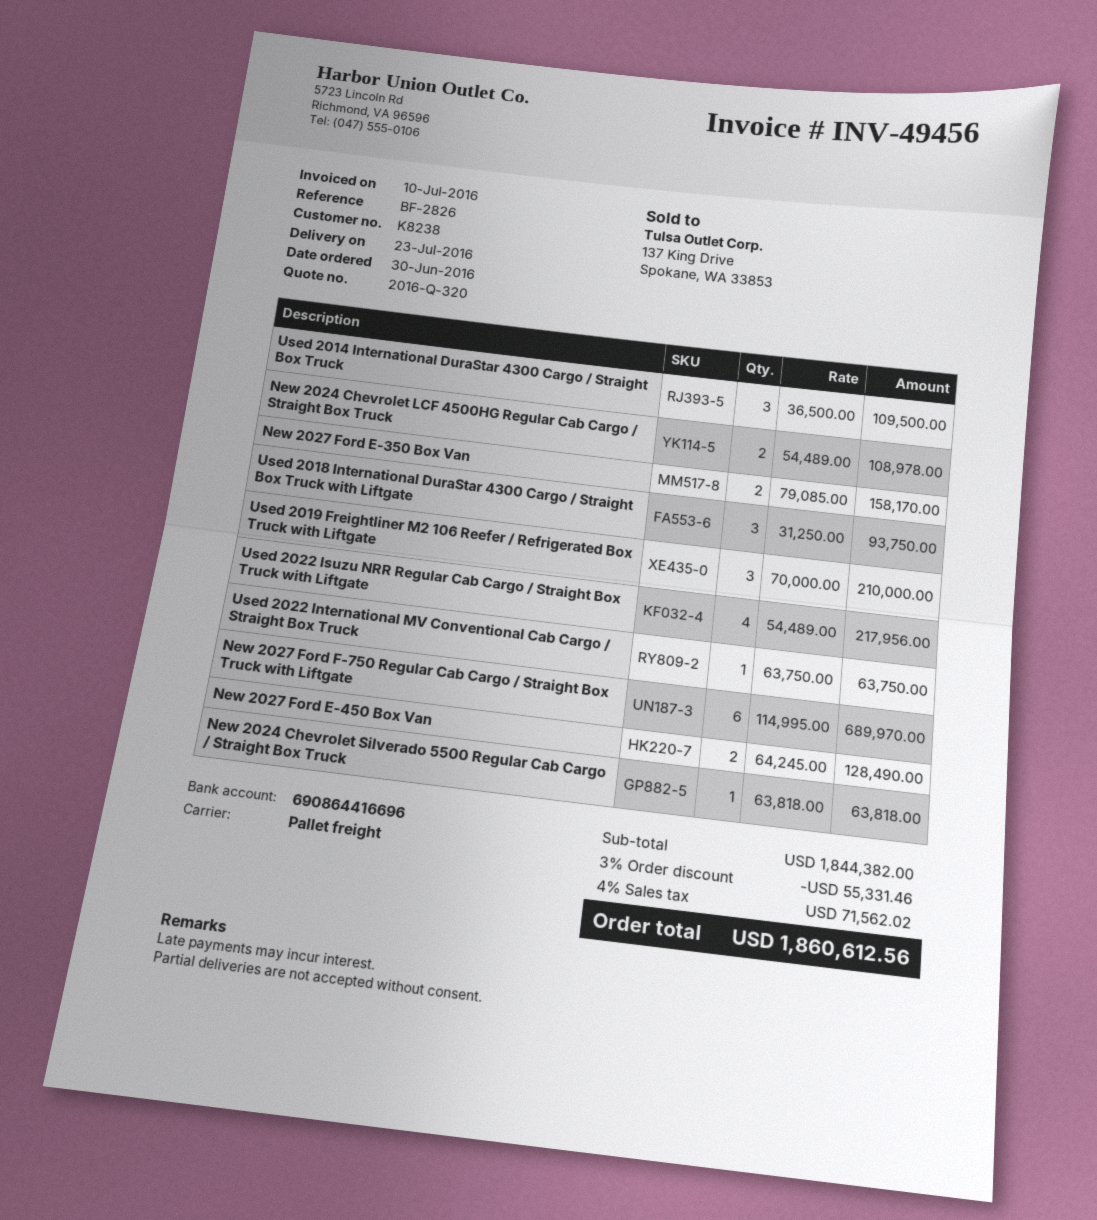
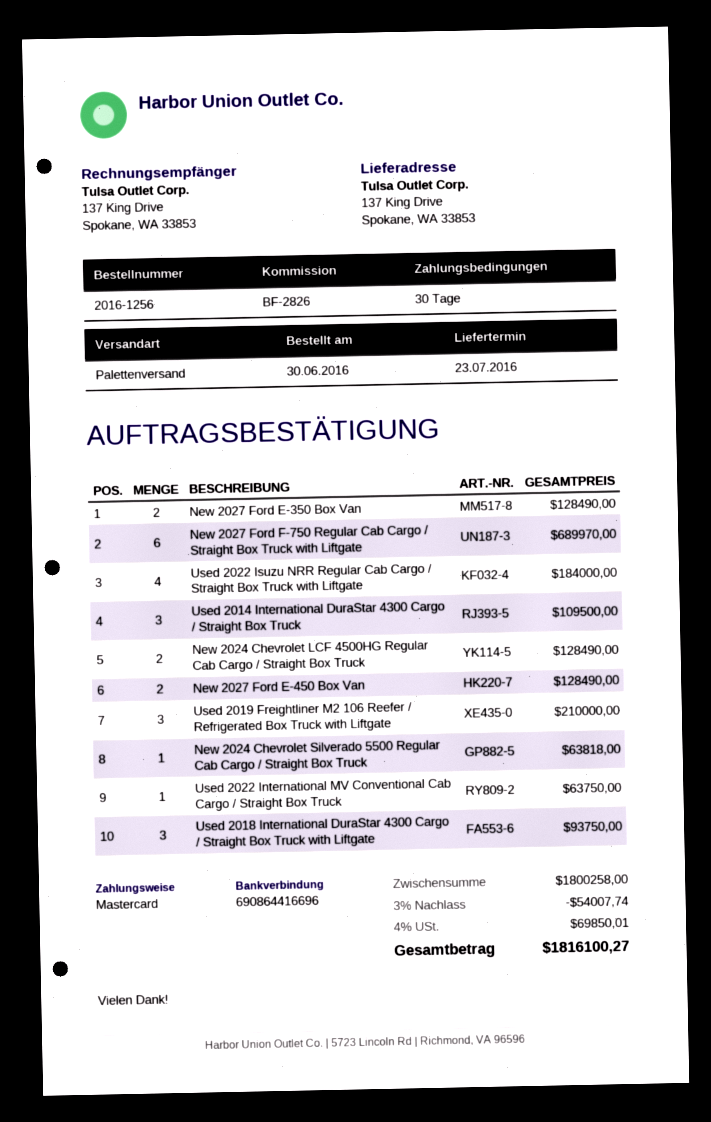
New 2024 Chevrolet LCF 4500HG Regular Cab Cargo / Straight Box Truck: 2 for 108978.00 -> 2 for 128490.00
New 2027 Ford E-350 Box Van: 2 for 158170.00 -> 2 for 128490.00
Used 2022 Isuzu NRR Regular Cab Cargo / Straight Box Truck with Liftgate: 4 for 217956.00 -> 4 for 184000.00
subtotal: 1844382.00 -> 1800258.00
discount: 3% = 55331.46 -> 3% = 54007.74
tax: 4% = 71562.02 -> 4% = 69850.01
total: 1860612.56 -> 1816100.27

